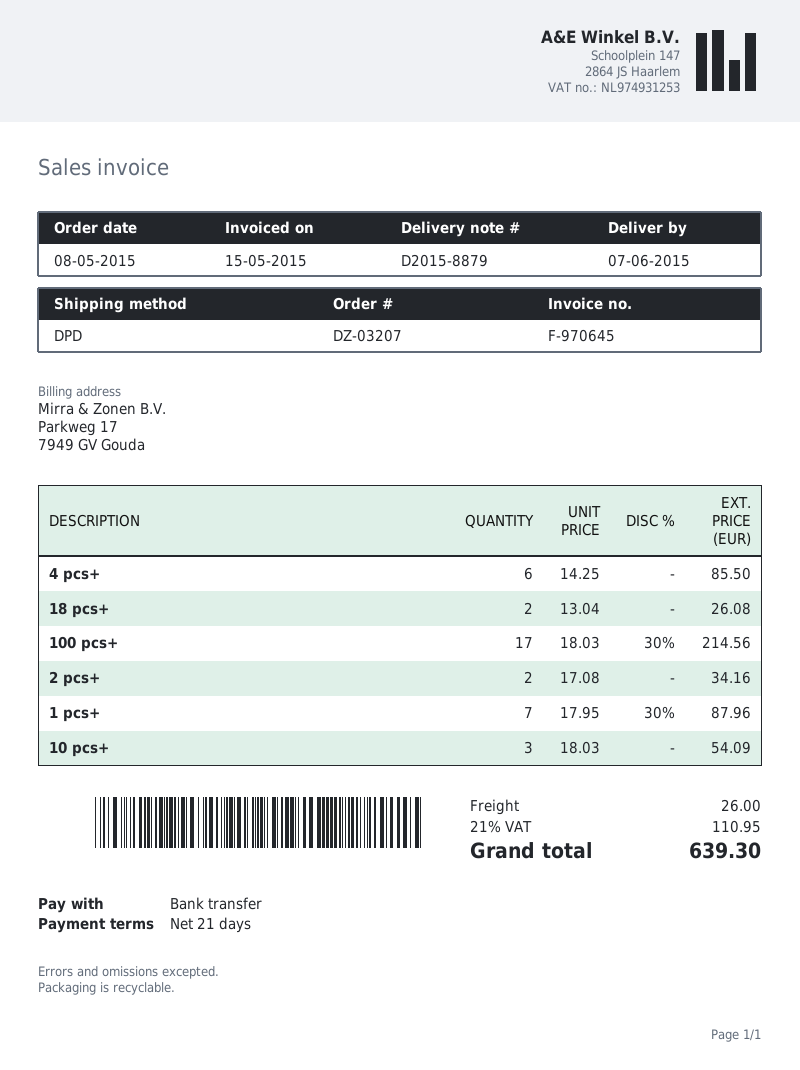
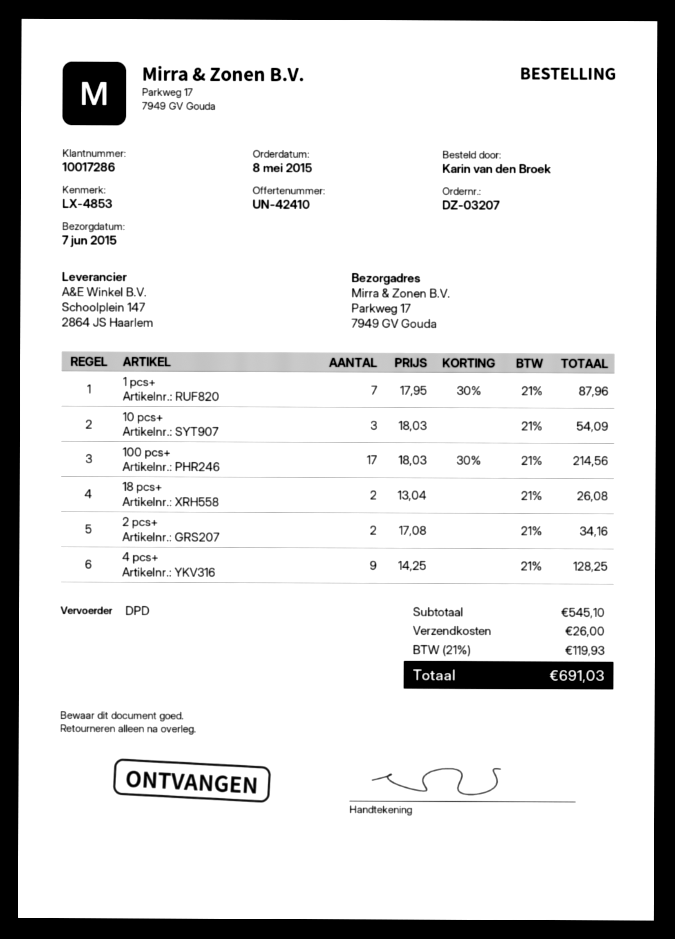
4 pcs+: 6 x 14.25 = 85.50 -> 9 x 14.25 = 128.25
tax: 21% = 110.95 -> 21% = 119.93
total: 639.30 -> 691.03

